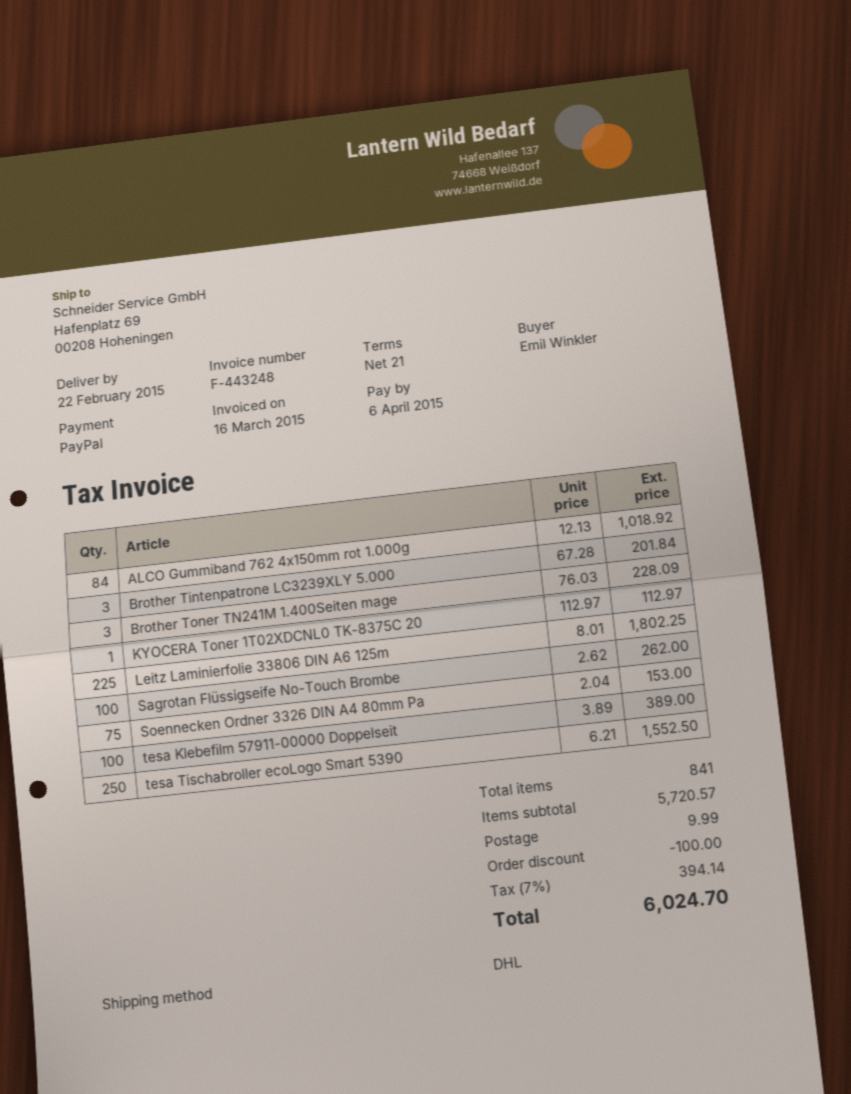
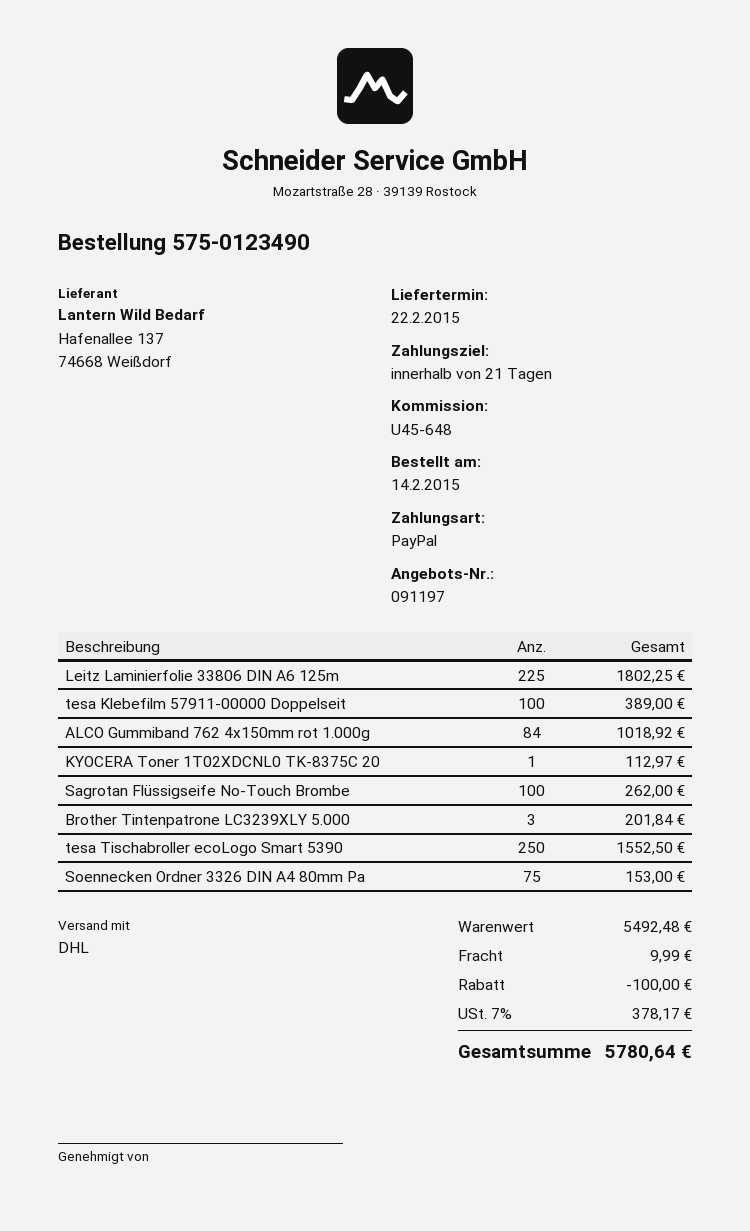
Brother Toner TN241M 1.400Seiten mage: 3 for 228.09 -> none
subtotal: 5720.57 -> 5492.48
tax: 7% = 394.14 -> 7% = 378.17
total: 6024.70 -> 5780.64

